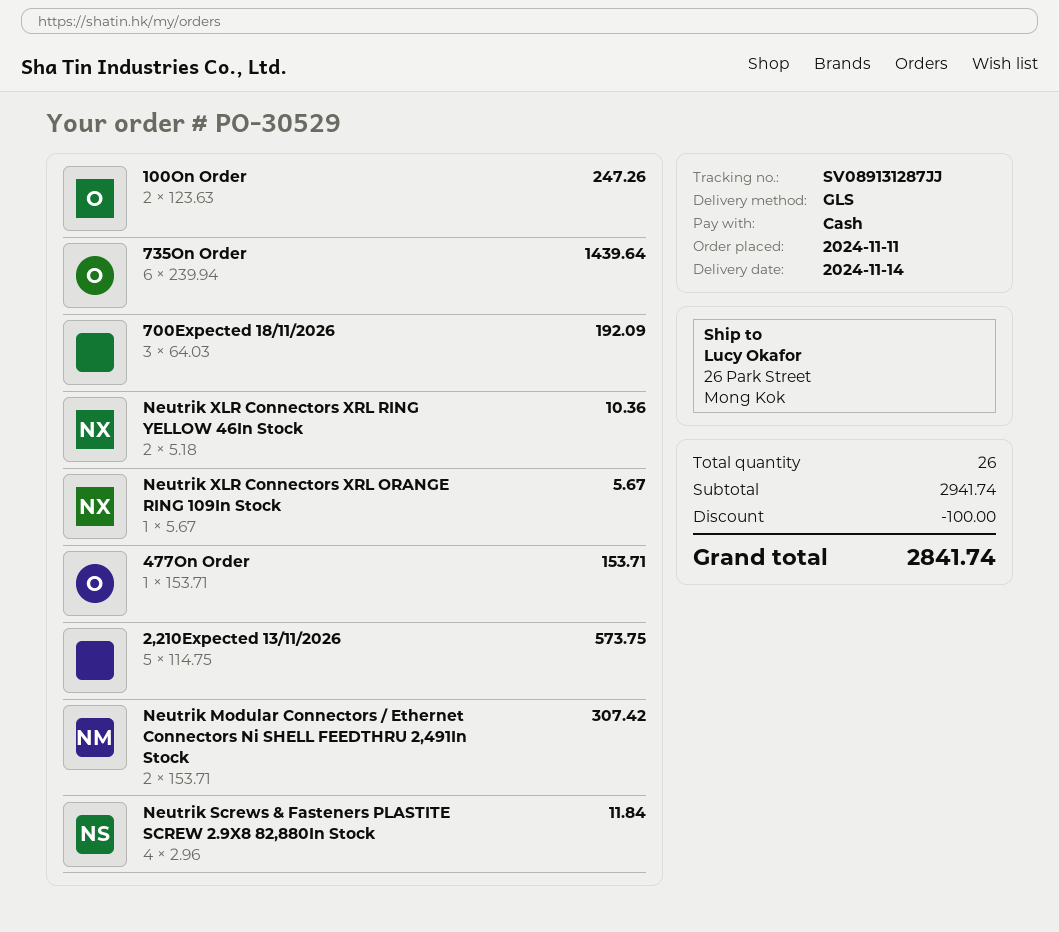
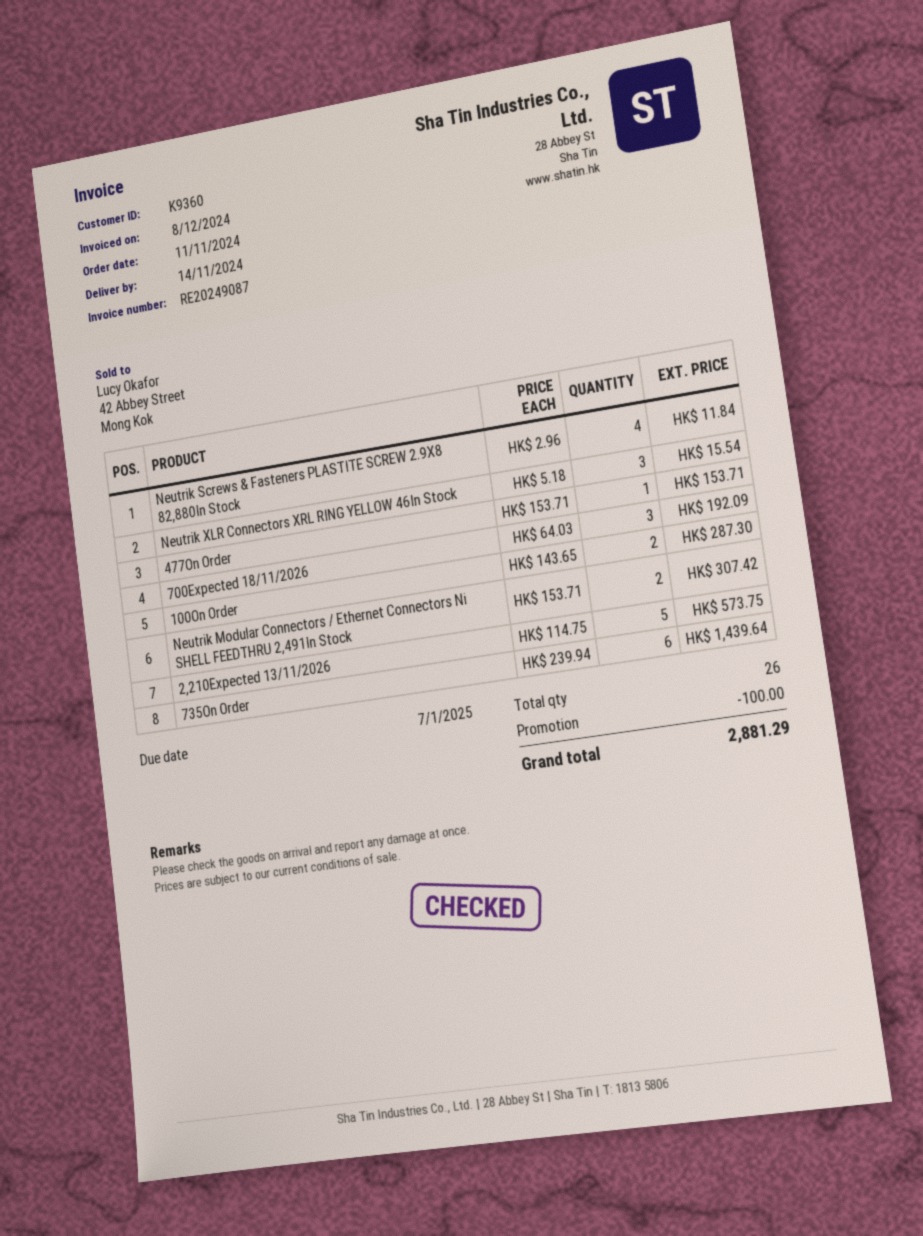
100On Order: 2 x 123.63 = 247.26 -> 2 x 143.65 = 287.30
Neutrik XLR Connectors XRL RING YELLOW 46In Stock: 2 x 5.18 = 10.36 -> 3 x 5.18 = 15.54
Neutrik XLR Connectors XRL ORANGE RING 109In Stock: 1 x 5.67 = 5.67 -> none
total: 2841.74 -> 2881.29

